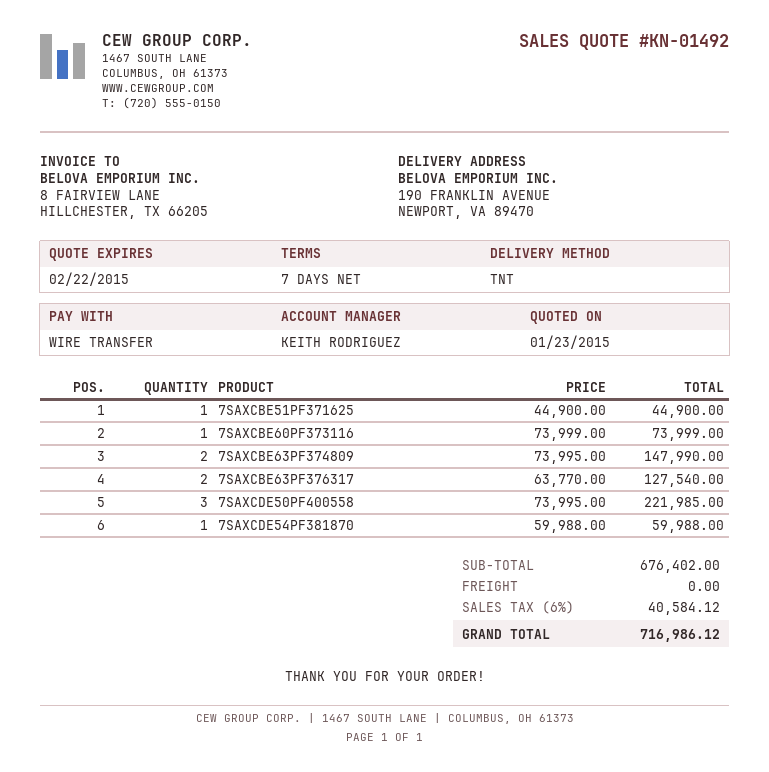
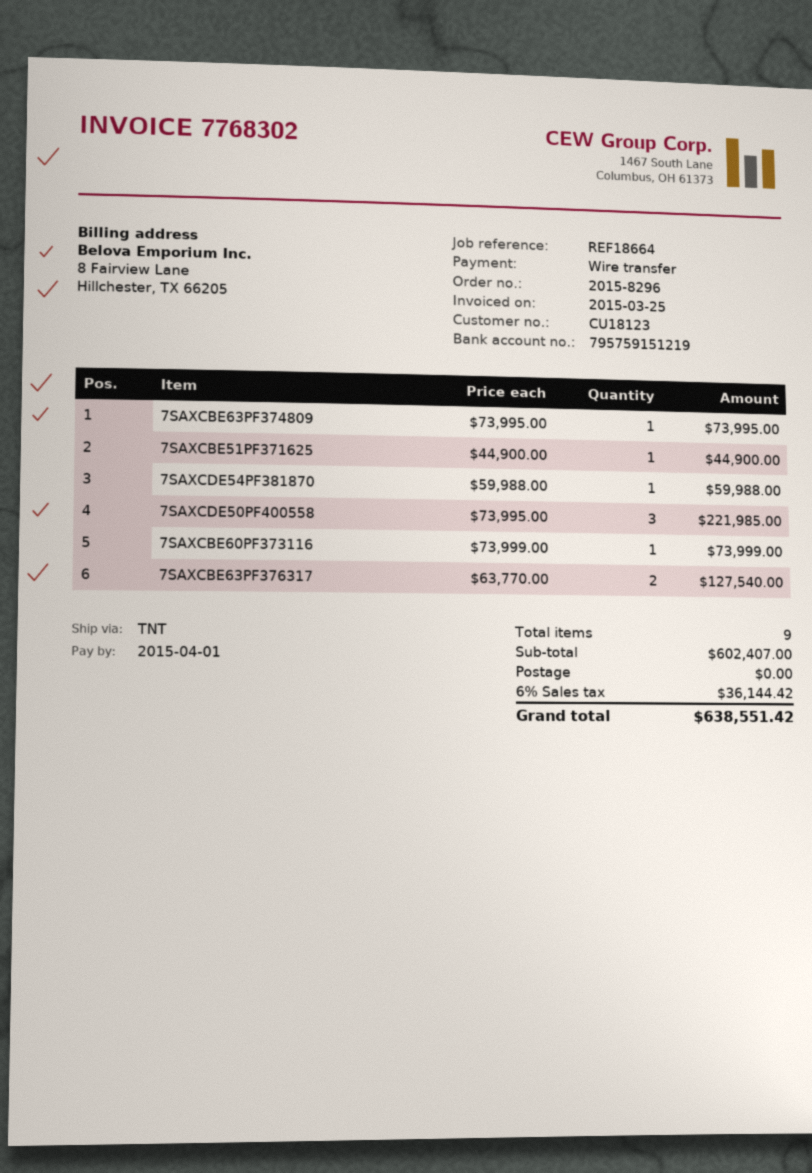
7SAXCBE63PF374809: 2 x 73995.00 = 147990.00 -> 1 x 73995.00 = 73995.00
subtotal: 676402.00 -> 602407.00
tax: 6% = 40584.12 -> 6% = 36144.42
total: 716986.12 -> 638551.42

